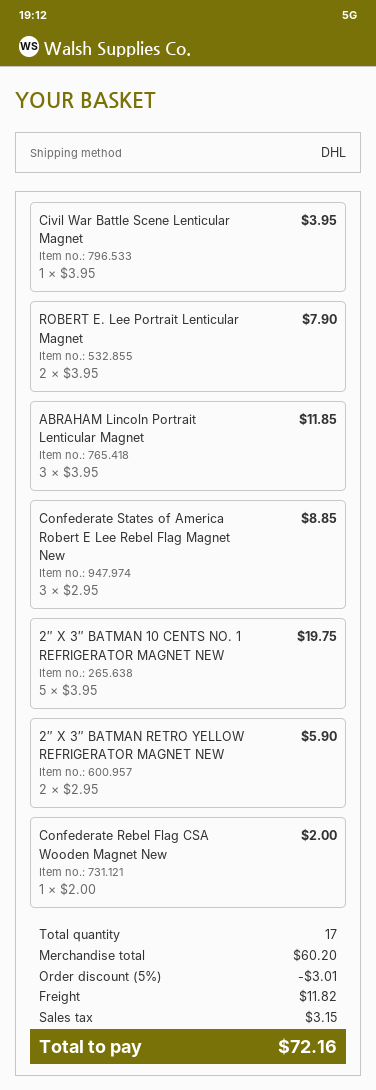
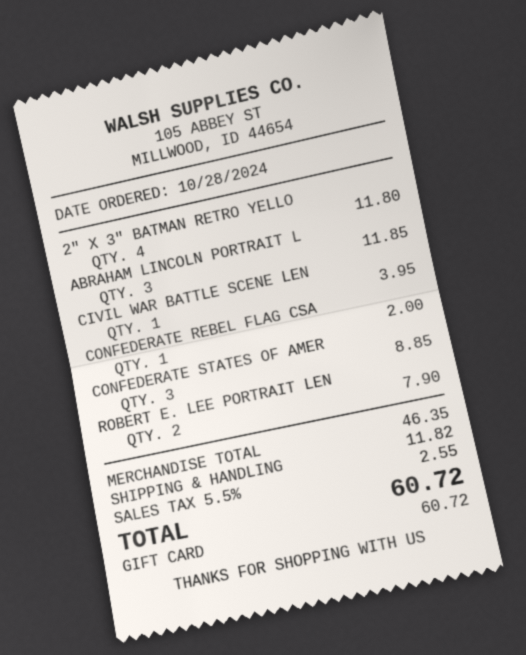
2″ X 3″ BATMAN 10 CENTS NO. 1 REFRIGERATOR MAGNET NEW: 5 for 19.75 -> none
2″ X 3″ BATMAN RETRO YELLOW REFRIGERATOR MAGNET NEW: 2 for 5.90 -> 4 for 11.80
subtotal: 60.20 -> 46.35
discount: 5% = 3.01 -> none
tax: 3.15 -> 2.55
total: 72.16 -> 60.72

